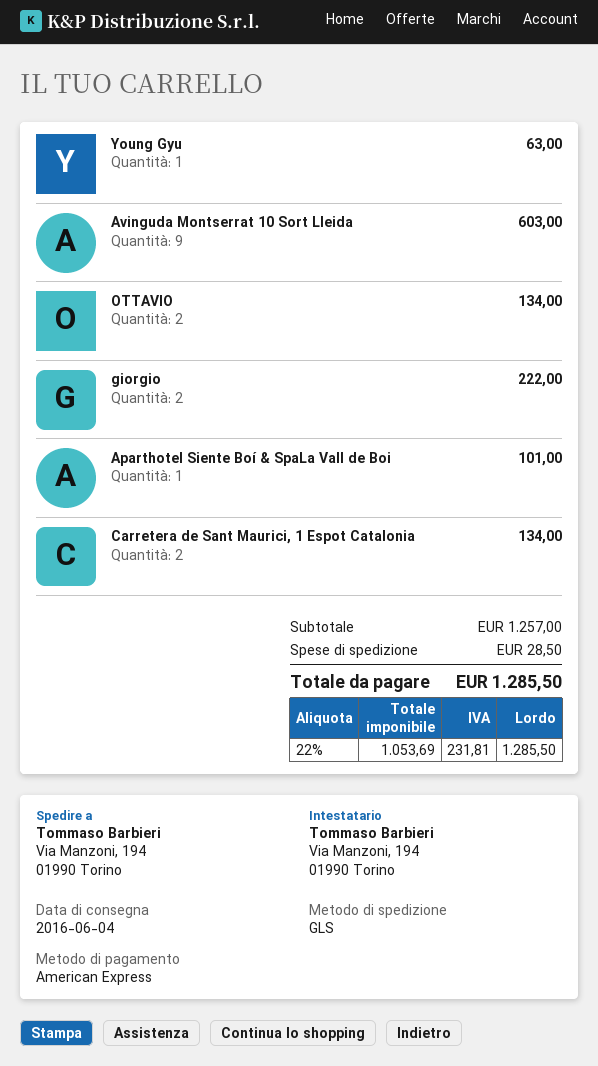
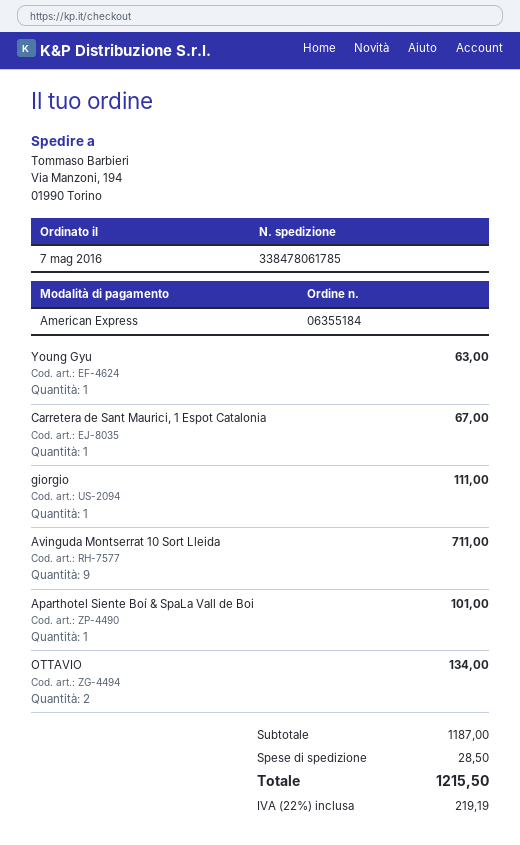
Avinguda Montserrat 10 Sort Lleida: 9 for 603.00 -> 9 for 711.00
giorgio: 2 for 222.00 -> 1 for 111.00
Carretera de Sant Maurici, 1 Espot Catalonia: 2 for 134.00 -> 1 for 67.00
subtotal: 1257.00 -> 1187.00
tax: 22% = 231.81 -> 22% = 219.19
total: 1285.50 -> 1215.50

